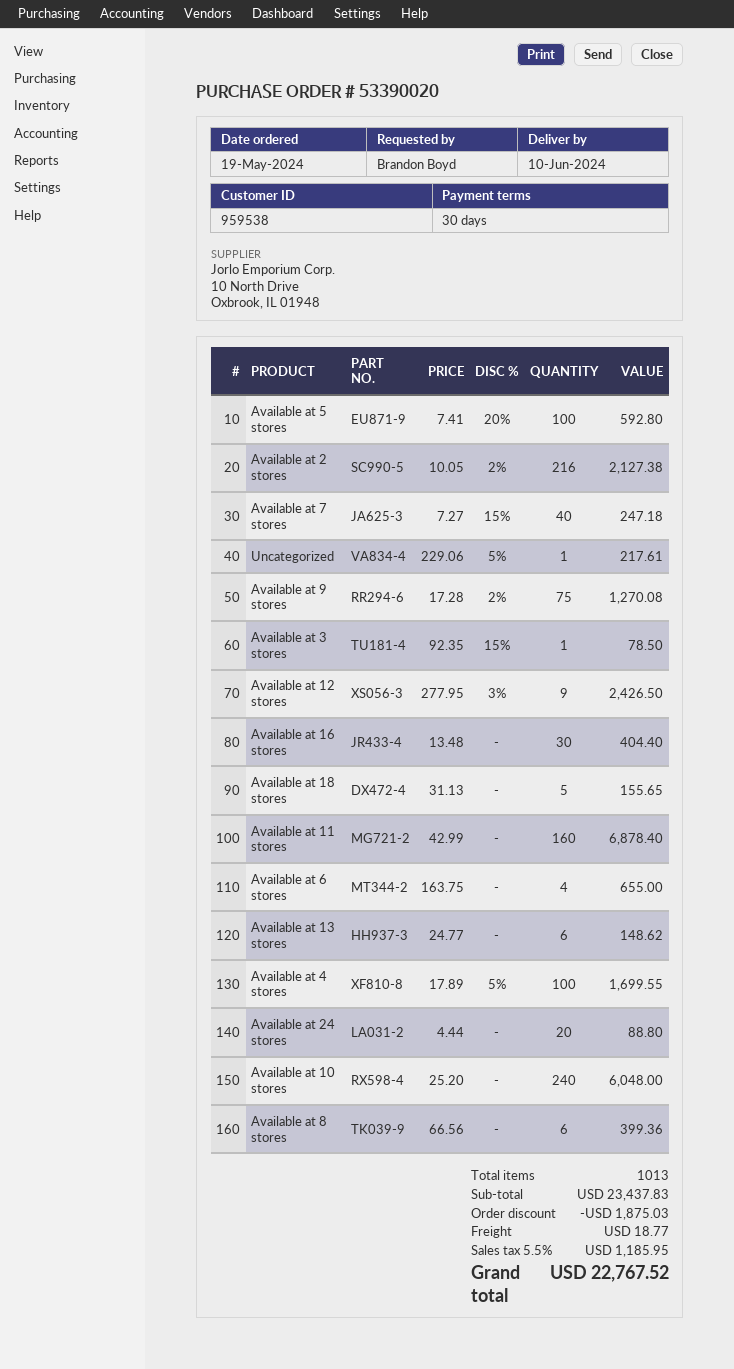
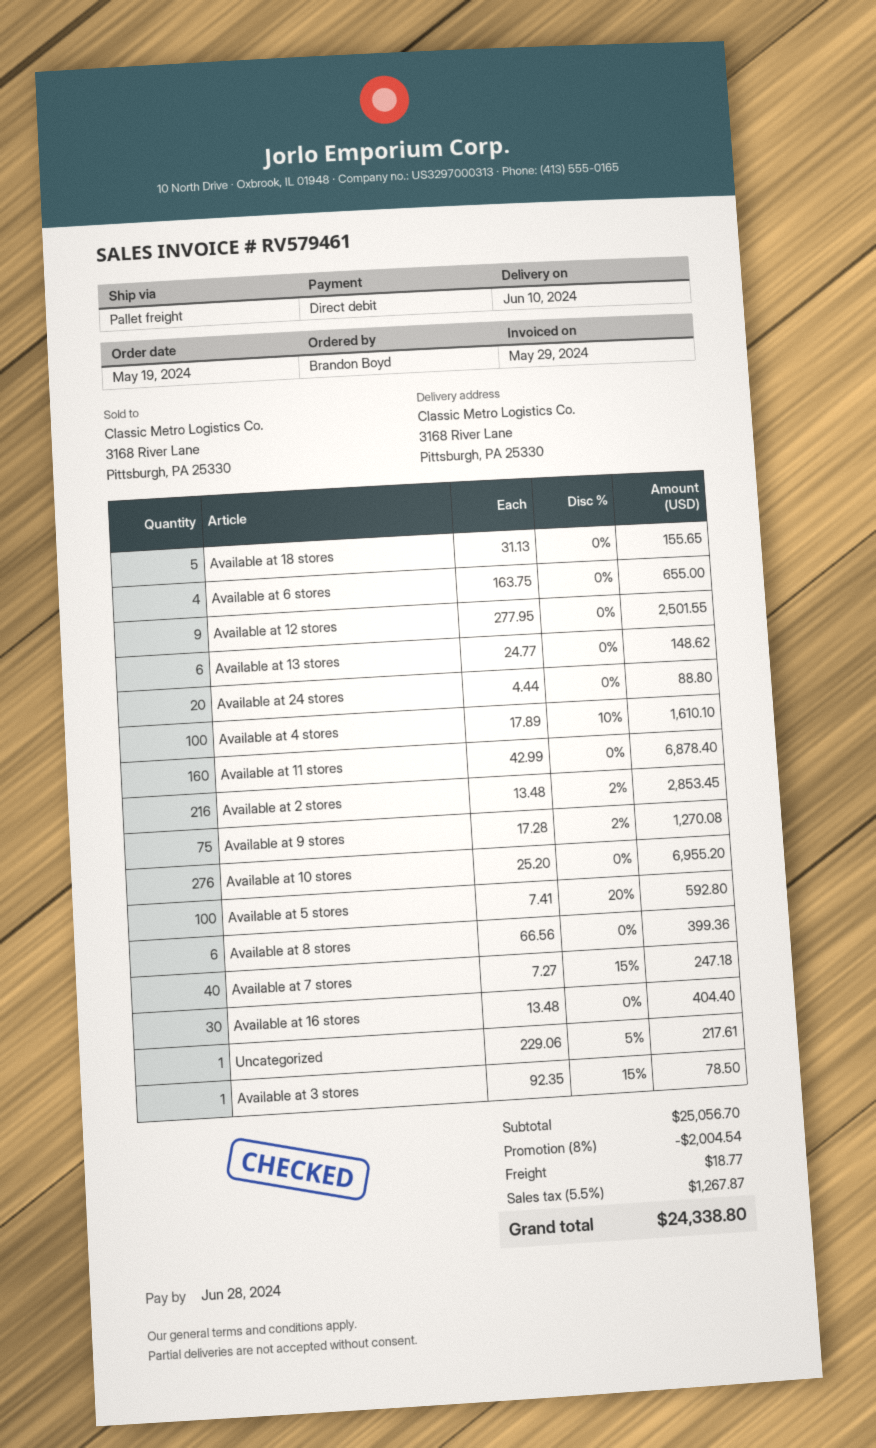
Available at 2 stores: 216 x 10.05 - 2% = 2127.38 -> 216 x 13.48 - 2% = 2853.45
Available at 12 stores: 9 x 277.95 - 3% = 2426.50 -> 9 x 277.95 = 2501.55
Available at 4 stores: 100 x 17.89 - 5% = 1699.55 -> 100 x 17.89 - 10% = 1610.10
Available at 10 stores: 240 x 25.20 = 6048.00 -> 276 x 25.20 = 6955.20
subtotal: 23437.83 -> 25056.70
discount: 1875.03 -> 2004.54
tax: 5.5% = 1185.95 -> 5.5% = 1267.87
total: 22767.52 -> 24338.80

